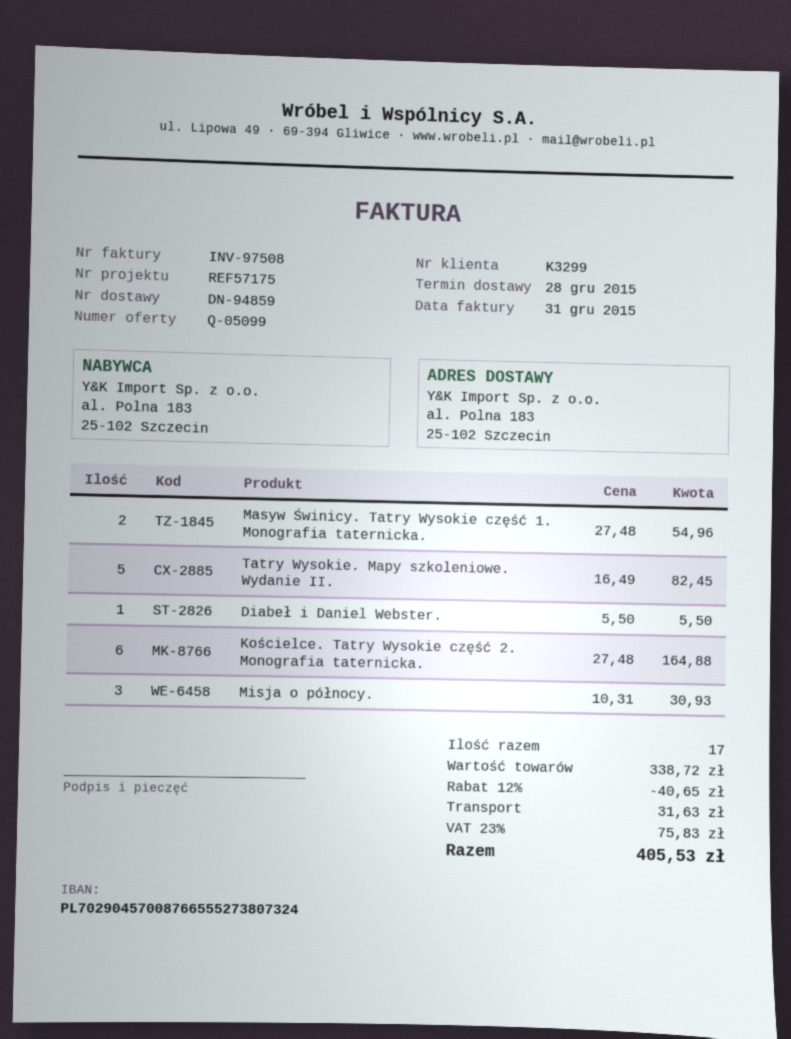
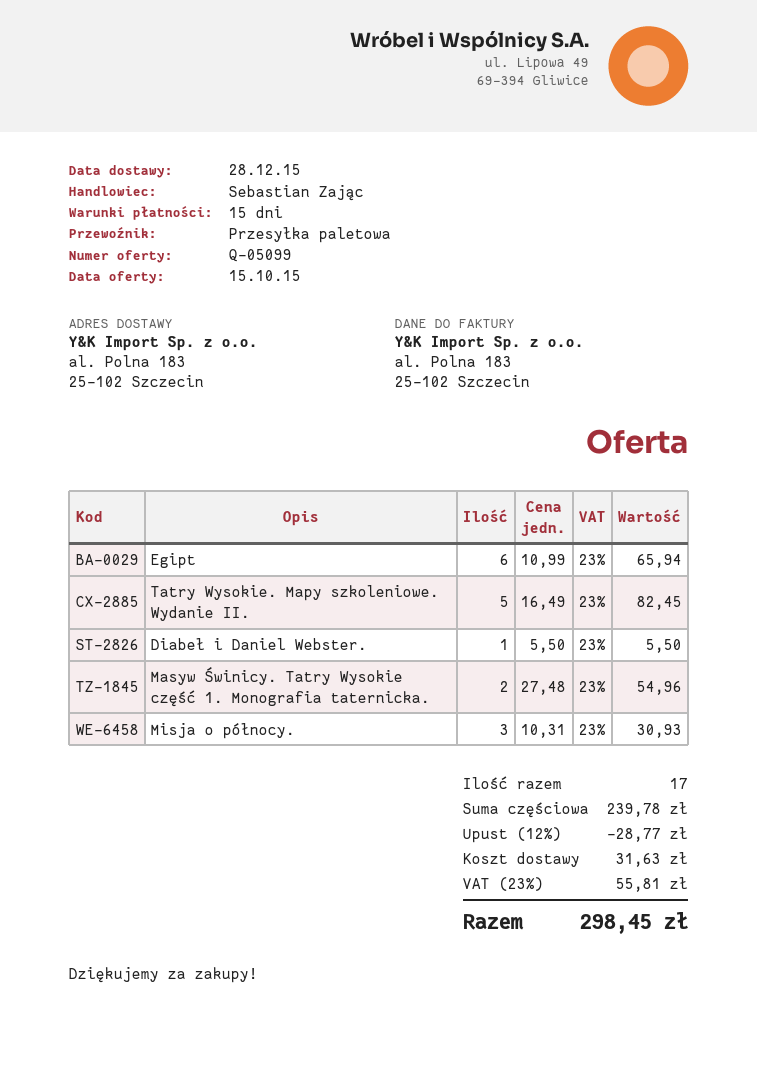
Kościelce. Tatry Wysokie część 2. Monografia taternicka.: 6 x 27.48 = 164.88 -> none
Egipt: none -> 6 x 10.99 = 65.94
subtotal: 338.72 -> 239.78
discount: 12% = 40.65 -> 12% = 28.77
tax: 23% = 75.83 -> 23% = 55.81
total: 405.53 -> 298.45

